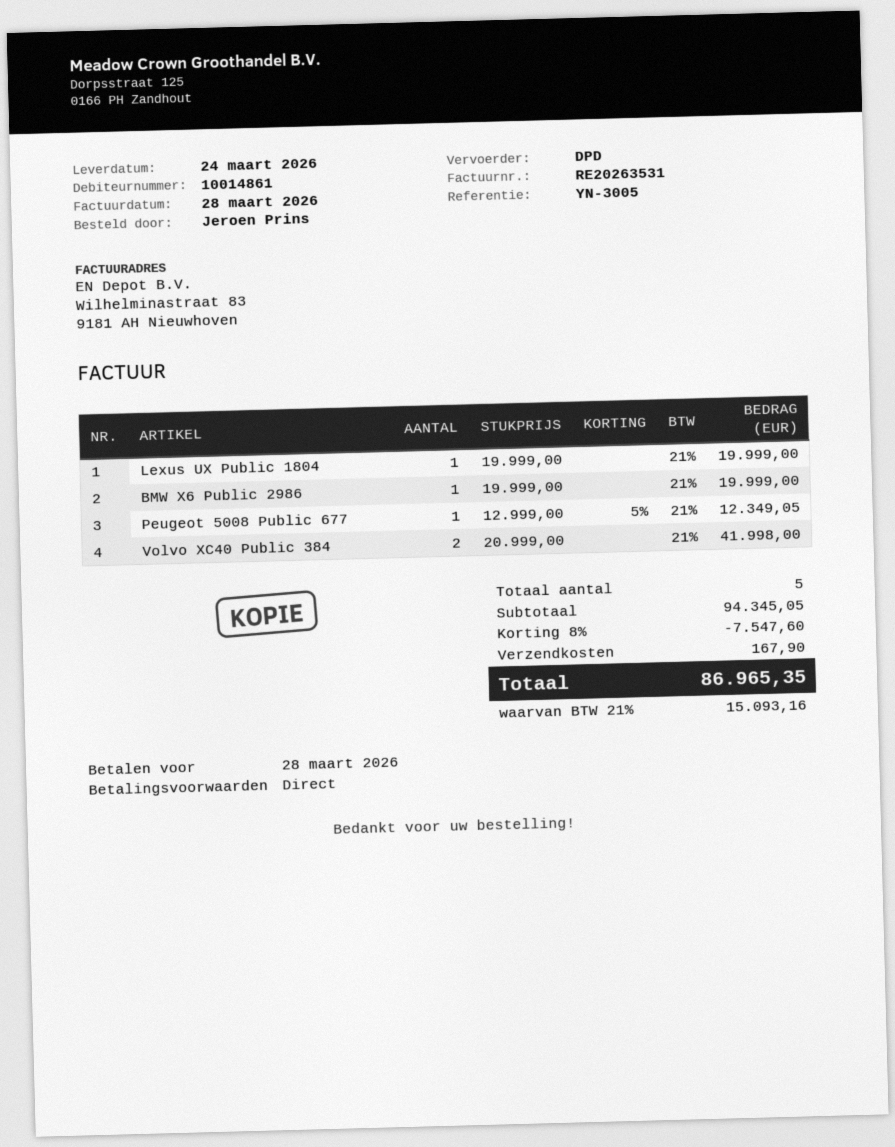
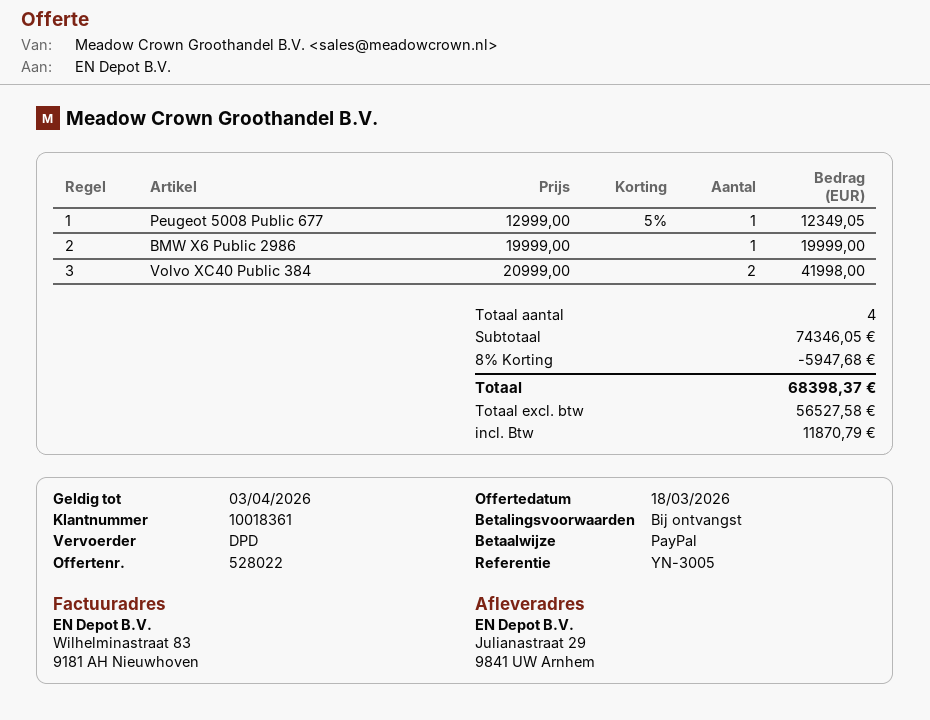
customer number: 10014861 -> 10018361
Lexus UX Public 1804: 1 x 19999.00 = 19999.00 -> none
total quantity: 5 -> 4
subtotal: 94345.05 -> 74346.05
discount: 8% = 7547.60 -> 8% = 5947.68
shipping: 167.90 -> none
tax: 15093.16 -> 11870.79
total: 86965.35 -> 68398.37

